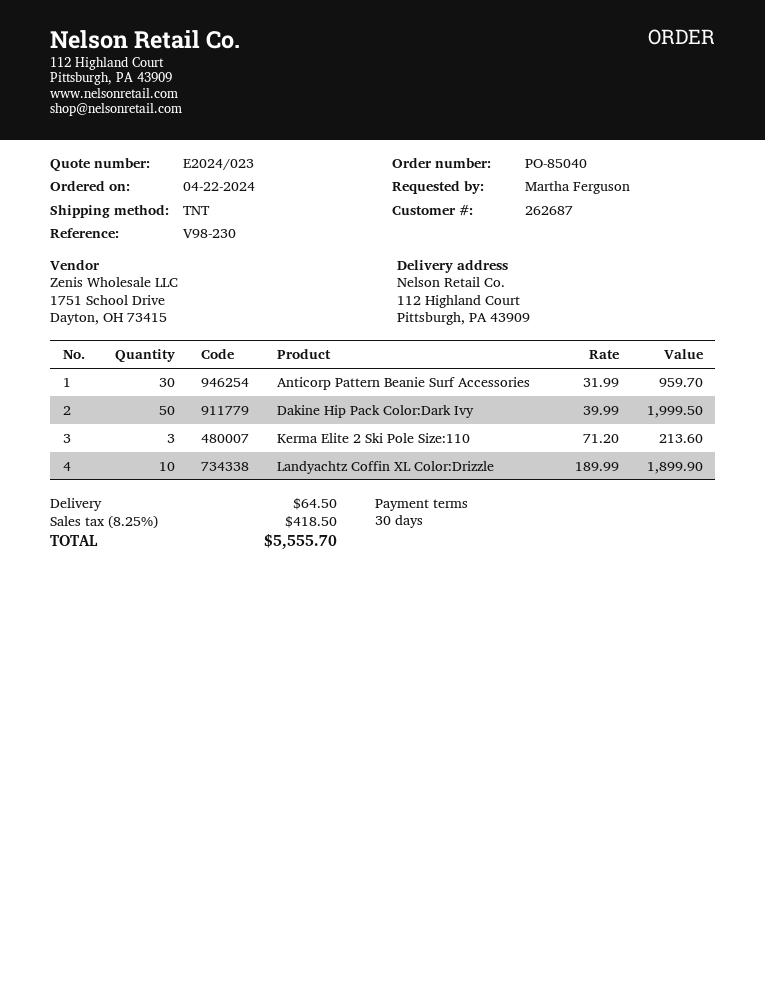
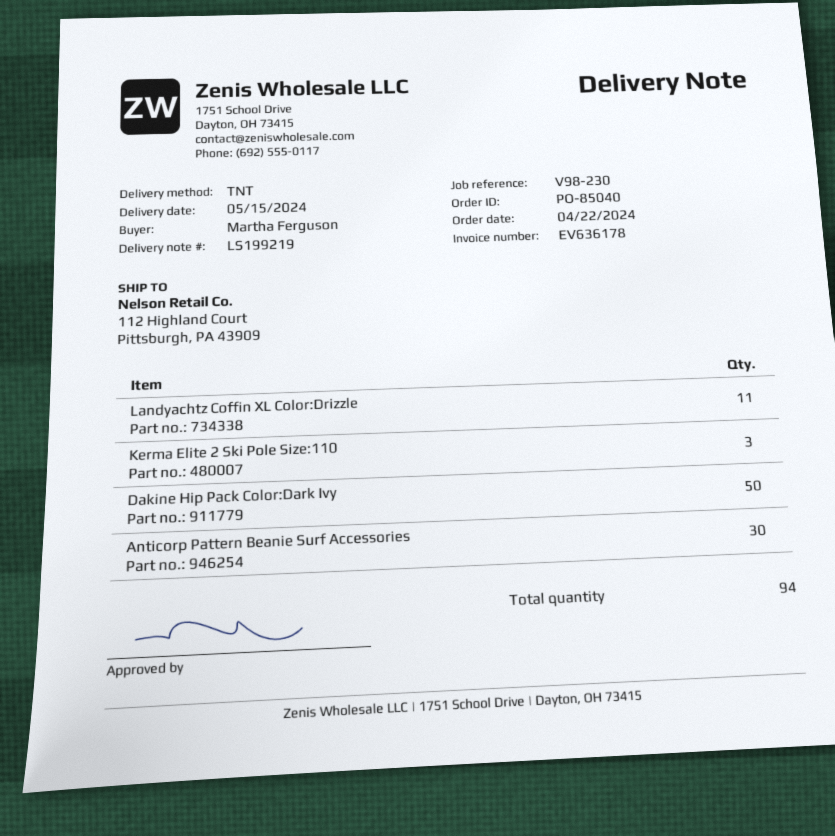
Landyachtz Coffin XL Color:Drizzle: 10 -> 11

